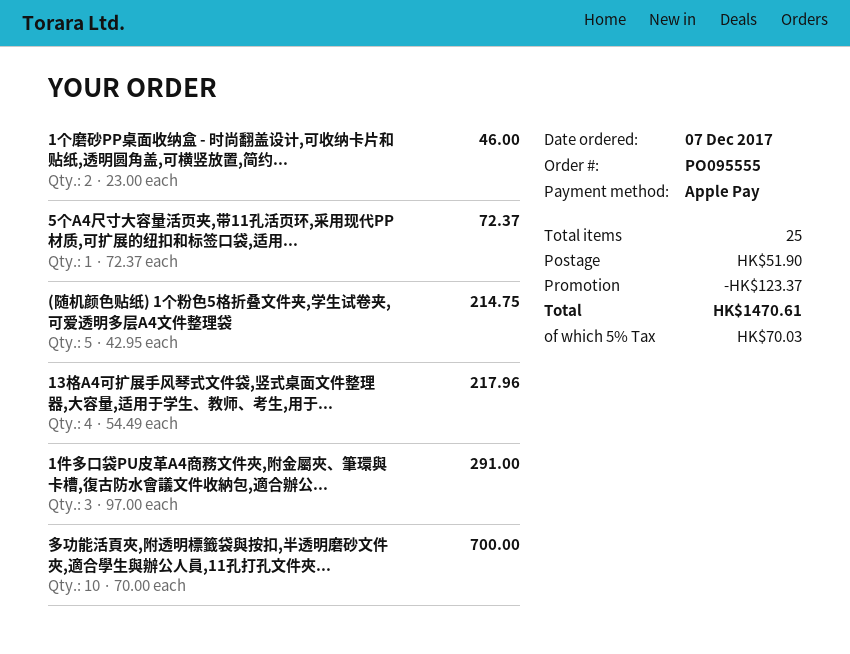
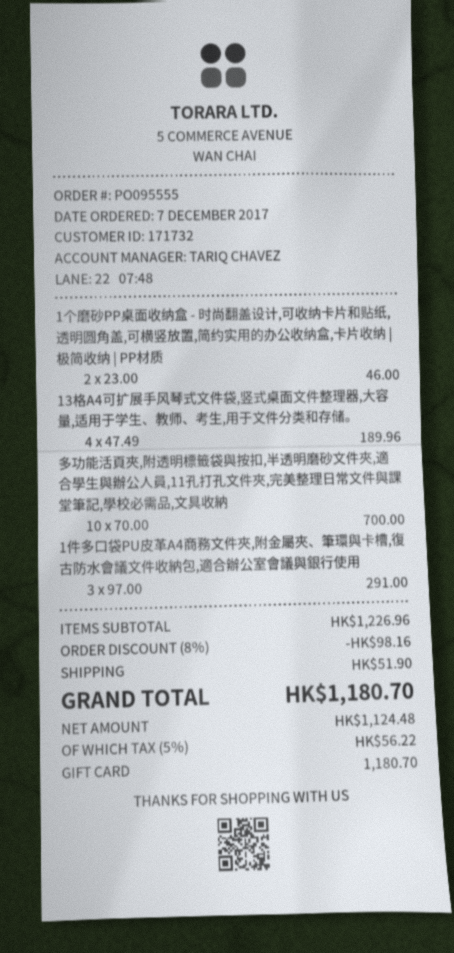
payment method: Apple Pay -> gift card
5个A4尺寸大容量活页夹,带11孔活页环,采用现代PP材质,可扩展的纽扣和标签口袋,适用...: 1 x 72.37 = 72.37 -> none
(随机颜色贴纸) 1个粉色5格折叠文件夹,学生试卷夹,可爱透明多层A4文件整理袋: 5 x 42.95 = 214.75 -> none
13格A4可扩展手风琴式文件袋,竖式桌面文件整理器,大容量,适用于学生、教师、考生,用于...: 4 x 54.49 = 217.96 -> 4 x 47.49 = 189.96
discount: 123.37 -> 98.16
tax: 5% = 70.03 -> 5% = 56.22
total: 1470.61 -> 1180.70

